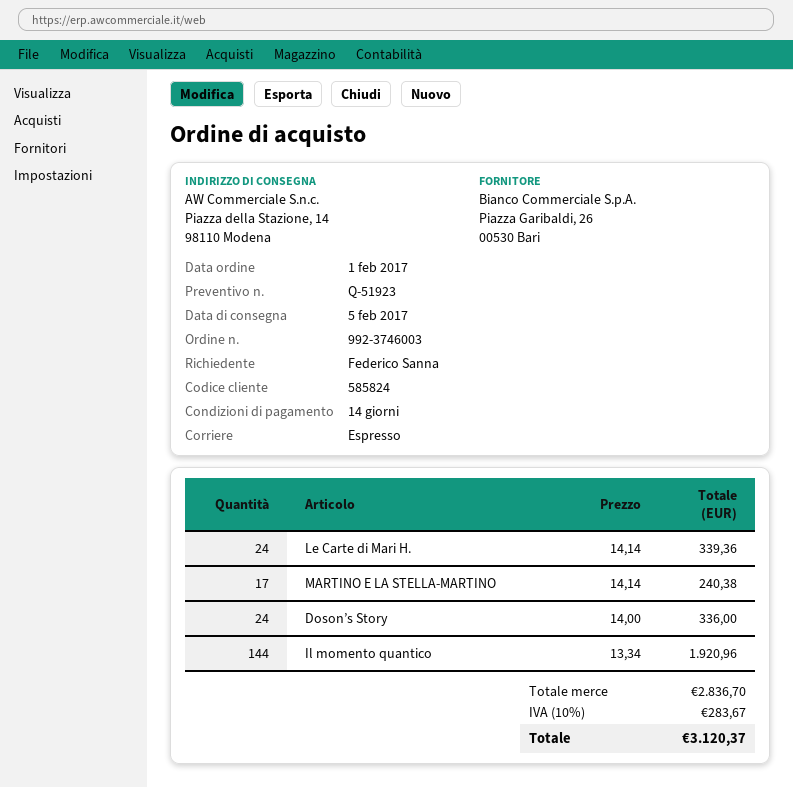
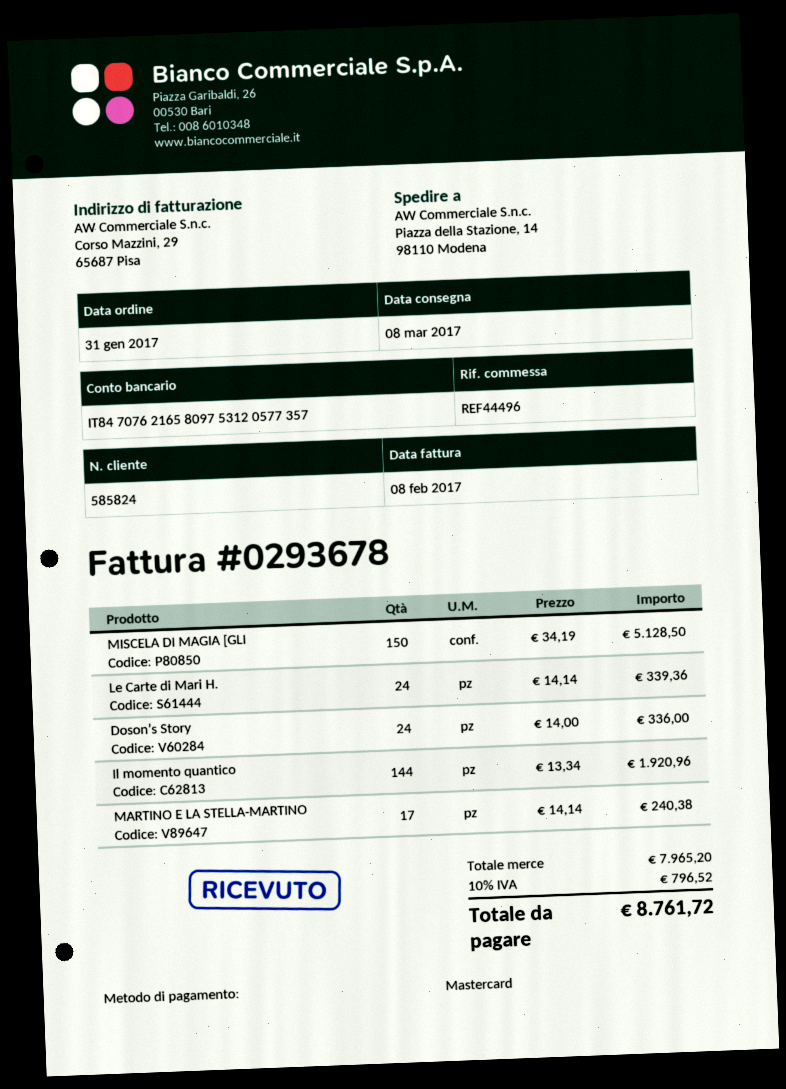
order date: 2017-02-01 -> 2017-01-31
delivery date: 2017-02-05 -> 2017-03-08
MISCELA DI MAGIA [GLI: none -> 150 x 34.19 = 5128.50
subtotal: 2836.70 -> 7965.20
tax: 10% = 283.67 -> 10% = 796.52
total: 3120.37 -> 8761.72

